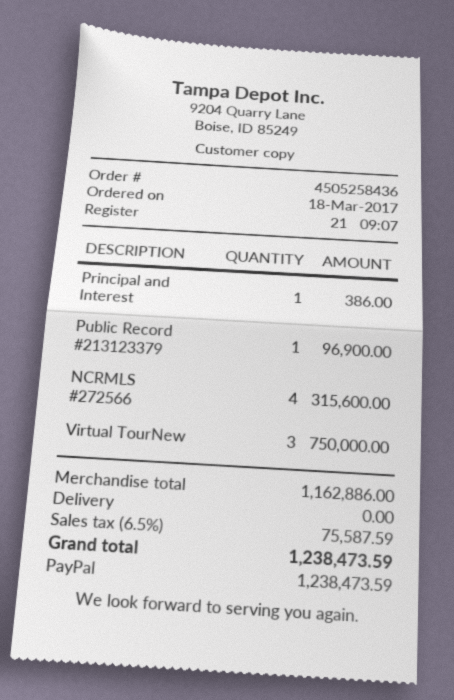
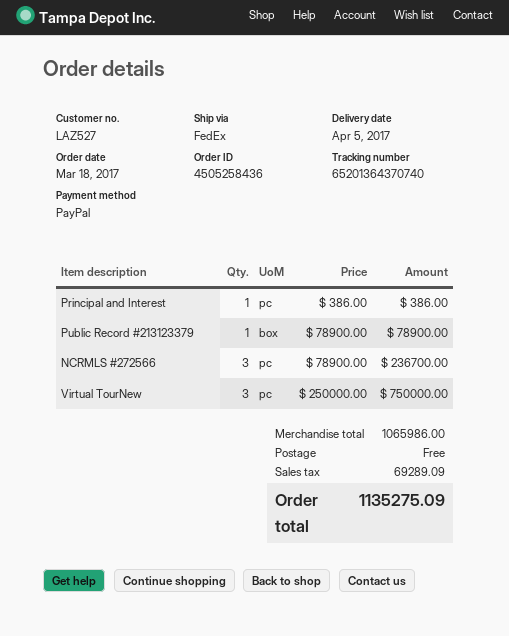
Public Record #213123379: 1 for 96900.00 -> 1 for 78900.00
NCRMLS #272566: 4 for 315600.00 -> 3 for 236700.00
subtotal: 1162886.00 -> 1065986.00
tax: 75587.59 -> 69289.09
total: 1238473.59 -> 1135275.09

